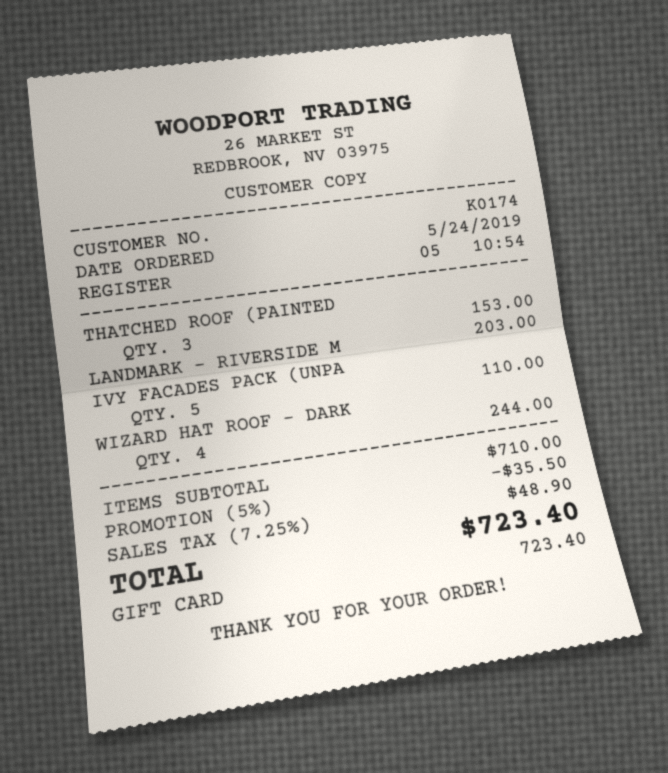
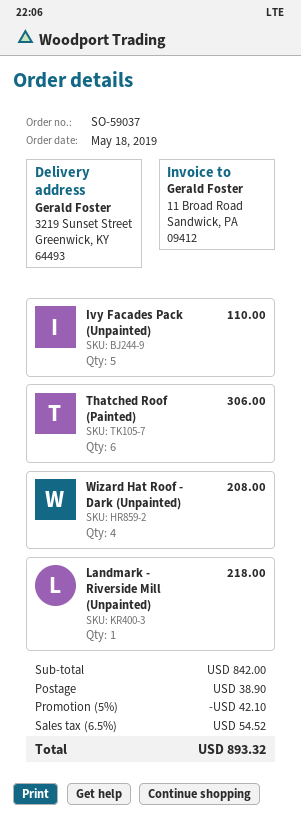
order date: 2019-05-24 -> 2019-05-18
THATCHED ROOF (PAINTED: 3 for 153.00 -> 6 for 306.00
LANDMARK - RIVERSIDE M: 1 for 203.00 -> 1 for 218.00
WIZARD HAT ROOF - DARK: 4 for 244.00 -> 4 for 208.00
subtotal: 710.00 -> 842.00
discount: 5% = 35.50 -> 5% = 42.10
shipping: none -> 38.90
tax: 7.25% = 48.90 -> 6.5% = 54.52
total: 723.40 -> 893.32

